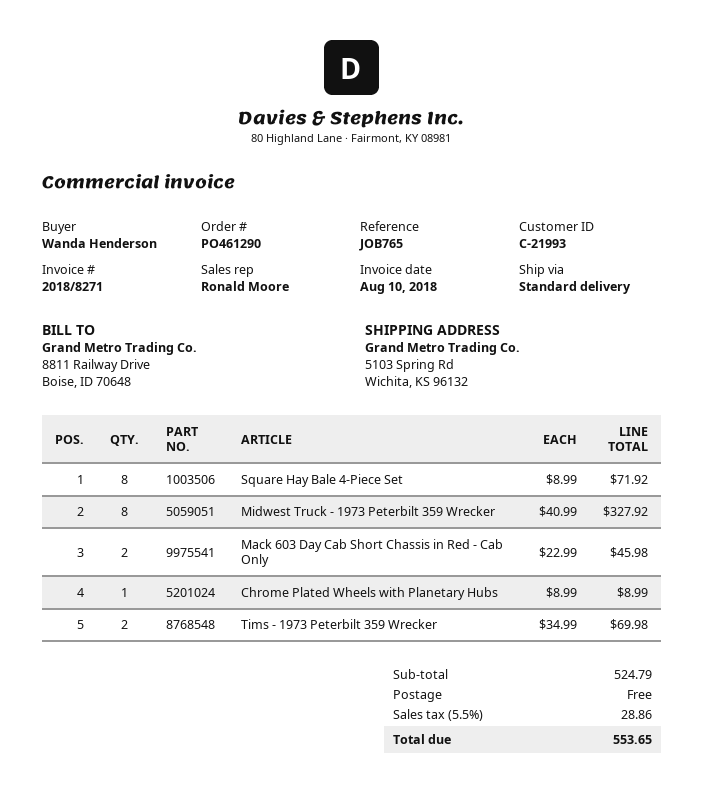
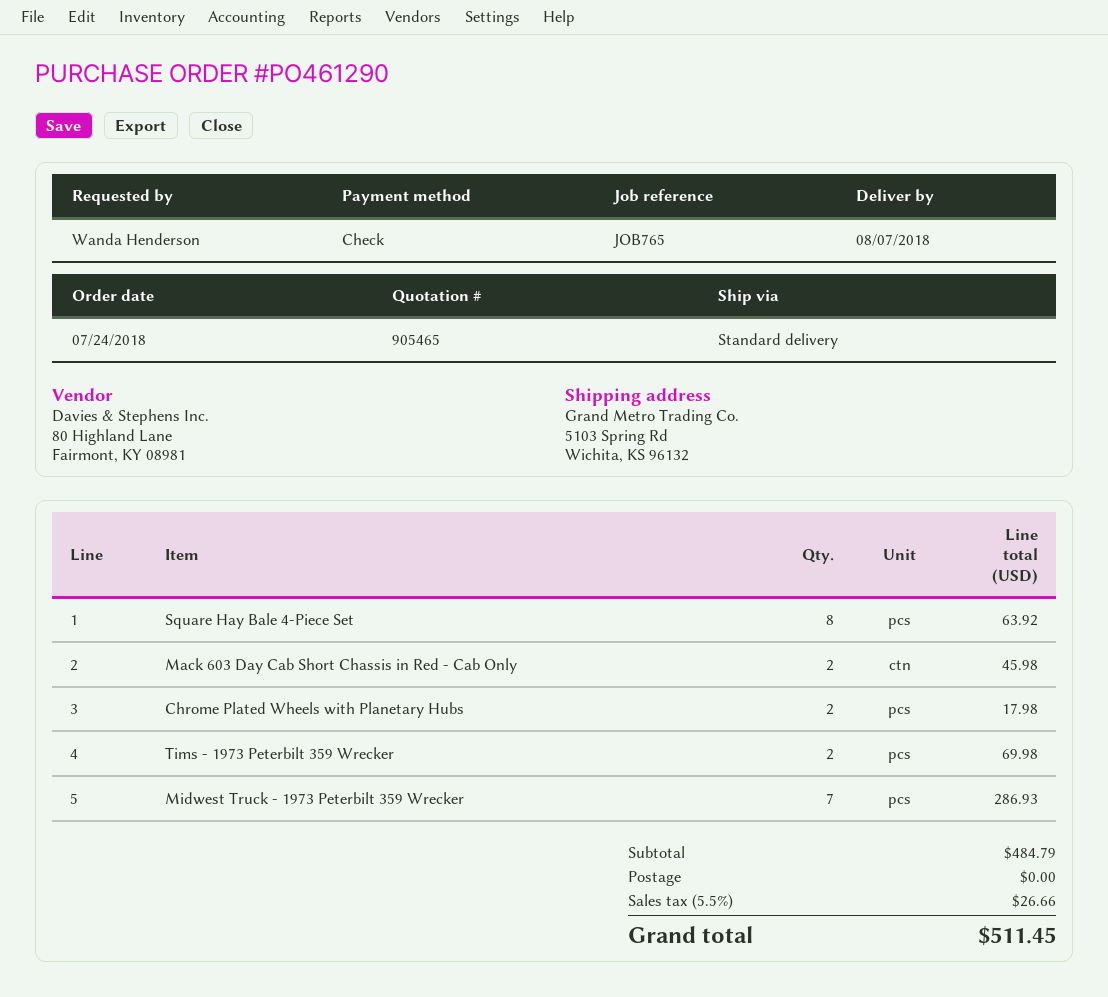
Square Hay Bale 4-Piece Set: 8 for 71.92 -> 8 for 63.92
Midwest Truck - 1973 Peterbilt 359 Wrecker: 8 for 327.92 -> 7 for 286.93
Chrome Plated Wheels with Planetary Hubs: 1 for 8.99 -> 2 for 17.98
subtotal: 524.79 -> 484.79
tax: 5.5% = 28.86 -> 5.5% = 26.66
total: 553.65 -> 511.45

